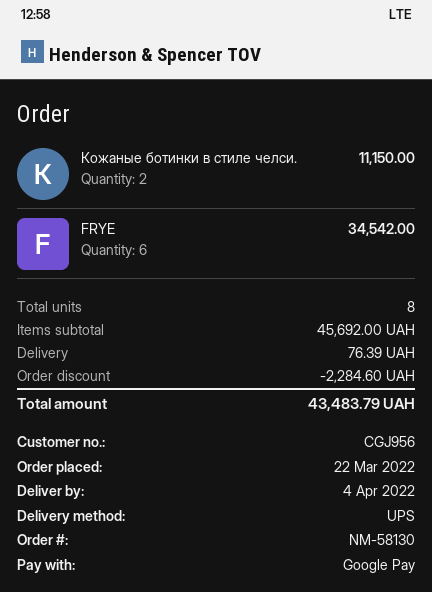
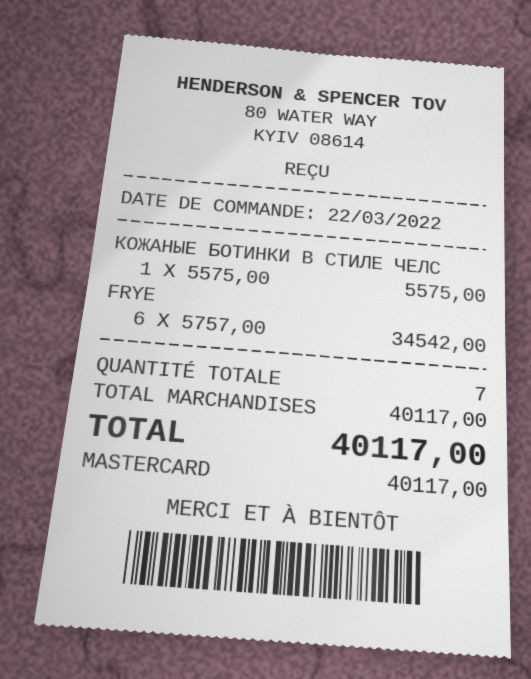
payment method: Google Pay -> Mastercard
Кожаные ботинки в стиле челси.: 2 for 11150.00 -> 1 for 5575.00
total quantity: 8 -> 7
subtotal: 45692.00 -> 40117.00
discount: 2284.60 -> none
shipping: 76.39 -> none
total: 43483.79 -> 40117.00

